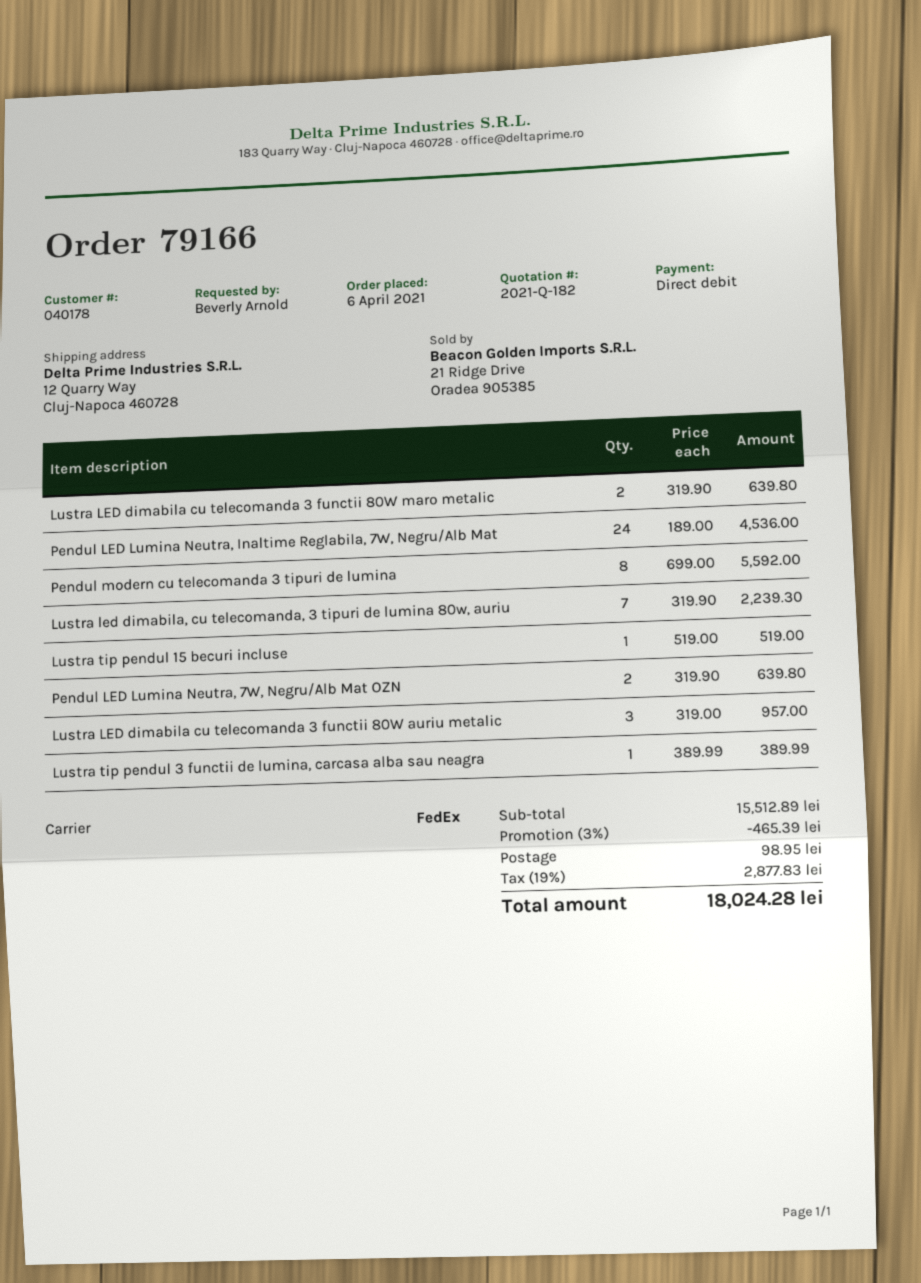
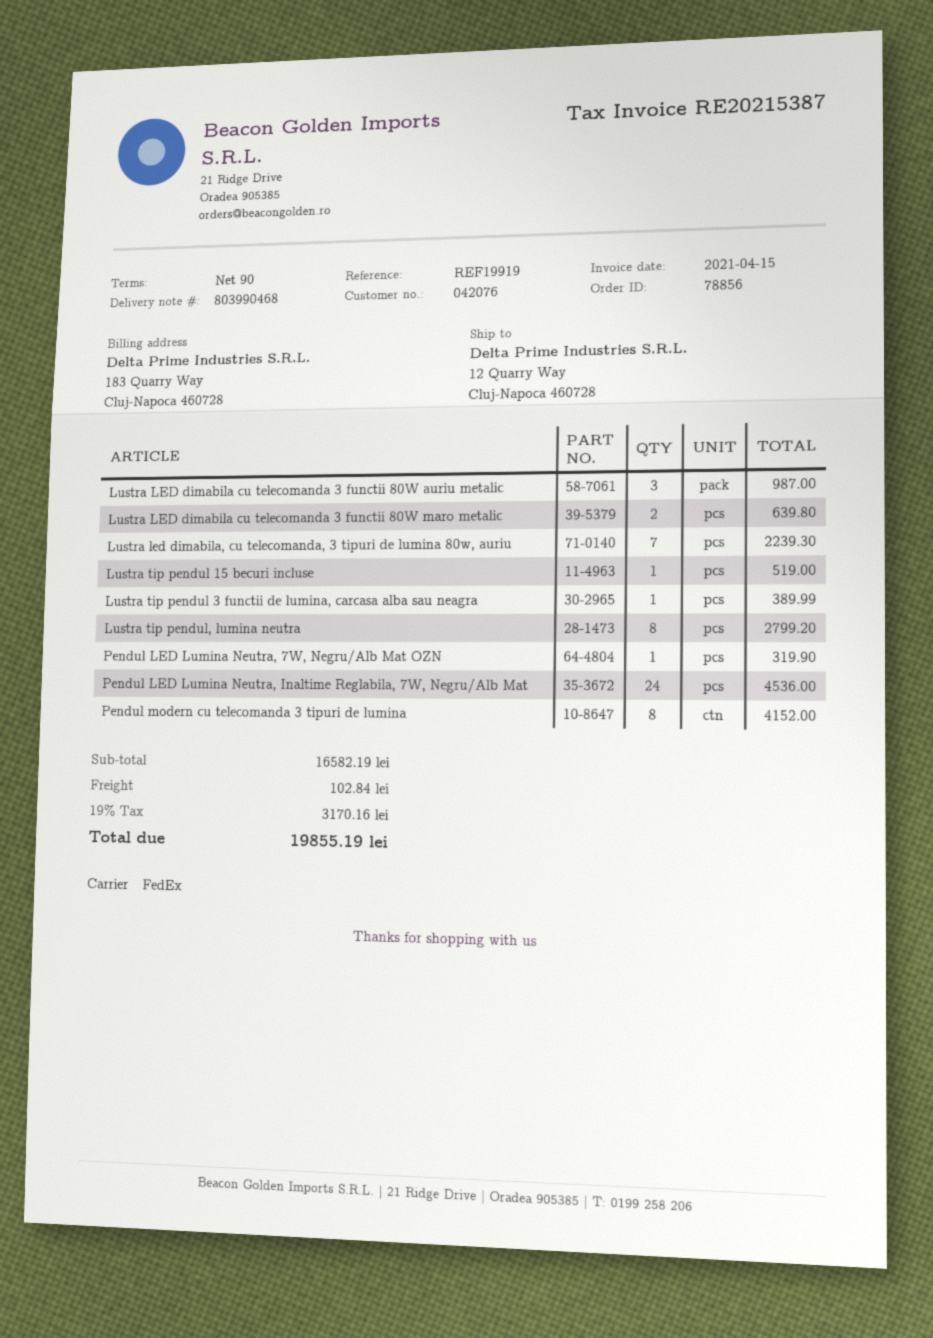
order number: 79166 -> 78856
customer number: 040178 -> 042076
Pendul modern cu telecomanda 3 tipuri de lumina: 8 for 5592.00 -> 8 for 4152.00
Pendul LED Lumina Neutra, 7W, Negru/Alb Mat OZN: 2 for 639.80 -> 1 for 319.90
Lustra LED dimabila cu telecomanda 3 functii 80W auriu metalic: 3 for 957.00 -> 3 for 987.00
Lustra tip pendul, lumina neutra: none -> 8 for 2799.20
subtotal: 15512.89 -> 16582.19
discount: 3% = 465.39 -> none
shipping: 98.95 -> 102.84
tax: 19% = 2877.83 -> 19% = 3170.16
total: 18024.28 -> 19855.19

